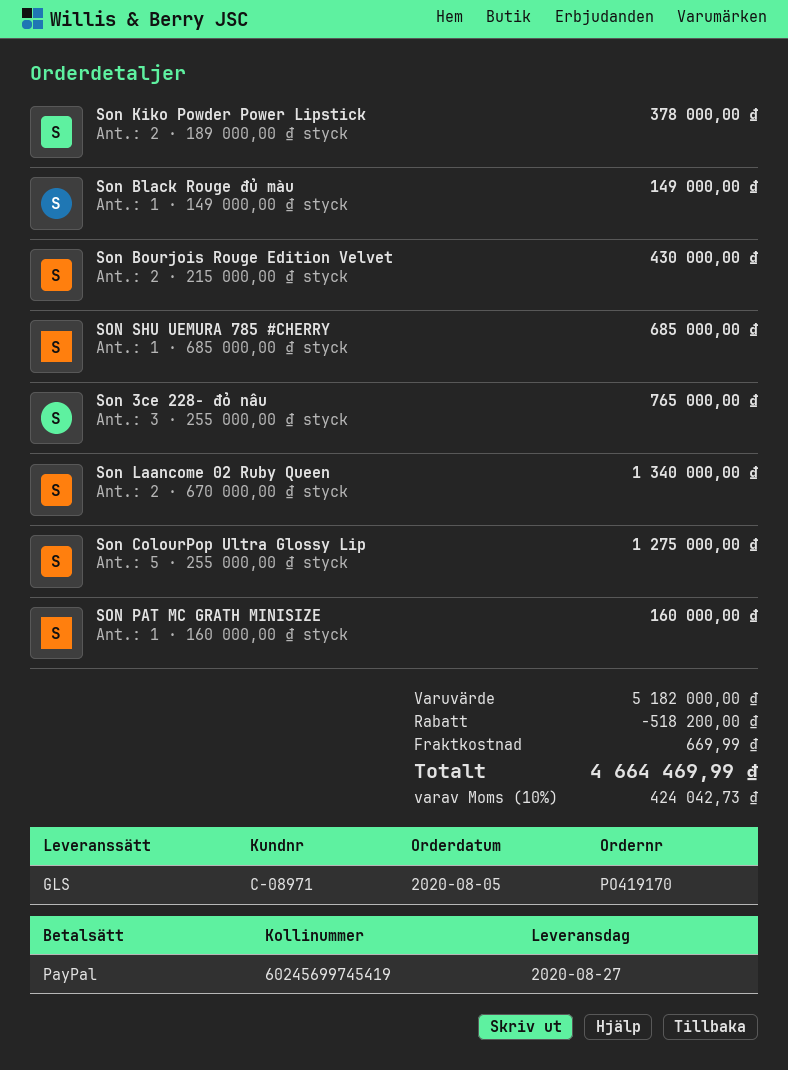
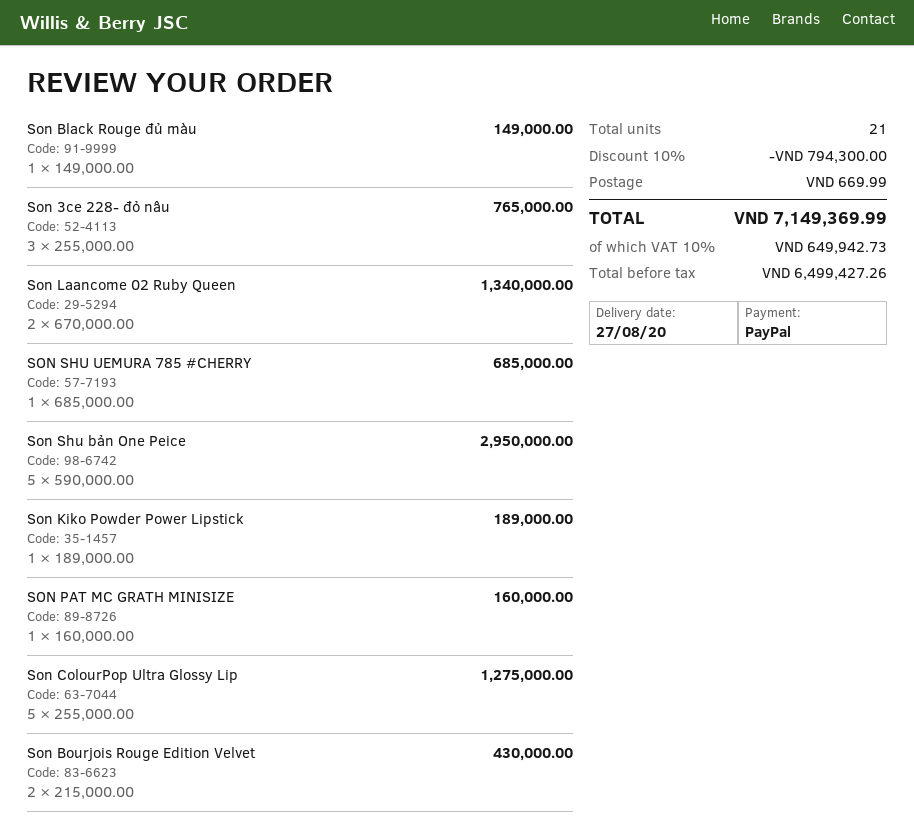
Son Kiko Powder Power Lipstick: 2 x 189000.00 = 378000.00 -> 1 x 189000.00 = 189000.00
Son Shu bản One Peice: none -> 5 x 590000.00 = 2950000.00
discount: 518200.00 -> 794300.00
tax: 10% = 424042.73 -> 10% = 649942.73
total: 4664469.99 -> 7149369.99

